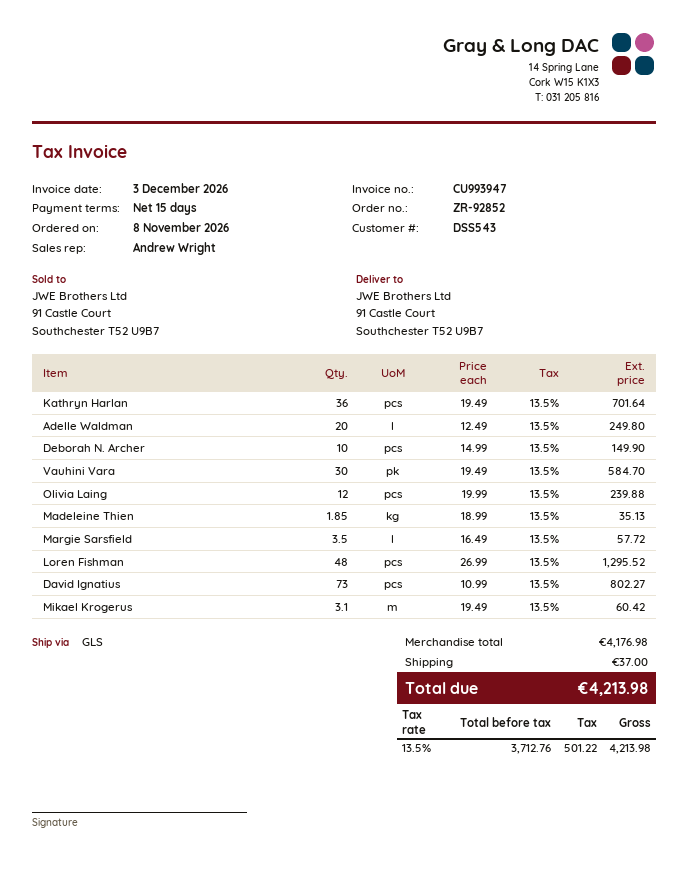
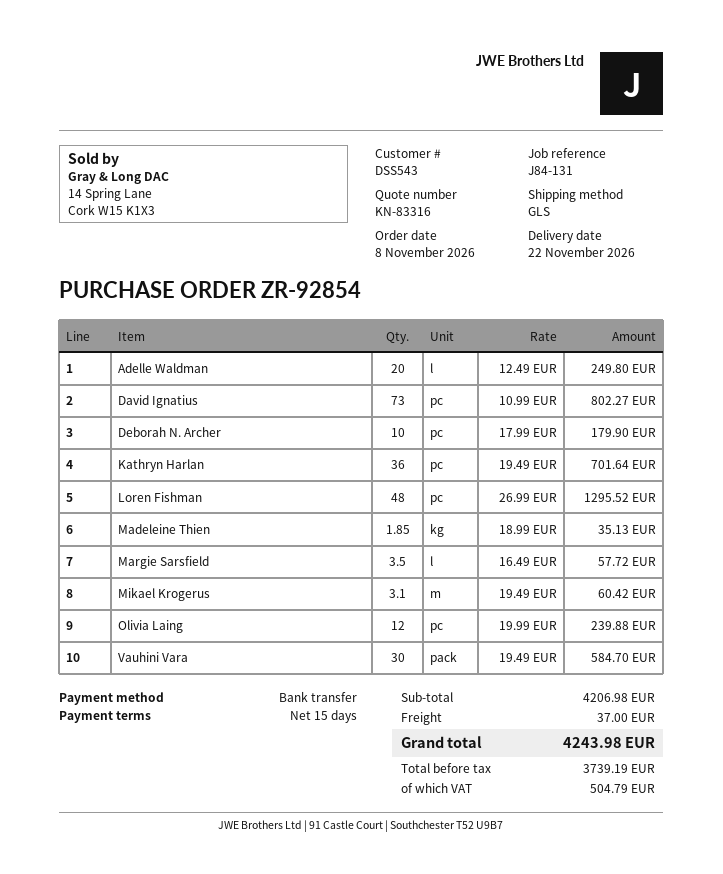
order number: ZR-92852 -> ZR-92854
Deborah N. Archer: 10 x 14.99 = 149.90 -> 10 x 17.99 = 179.90
subtotal: 4176.98 -> 4206.98
net: 3712.76 -> 3739.19
tax: 501.22 -> 504.79
total: 4213.98 -> 4243.98

